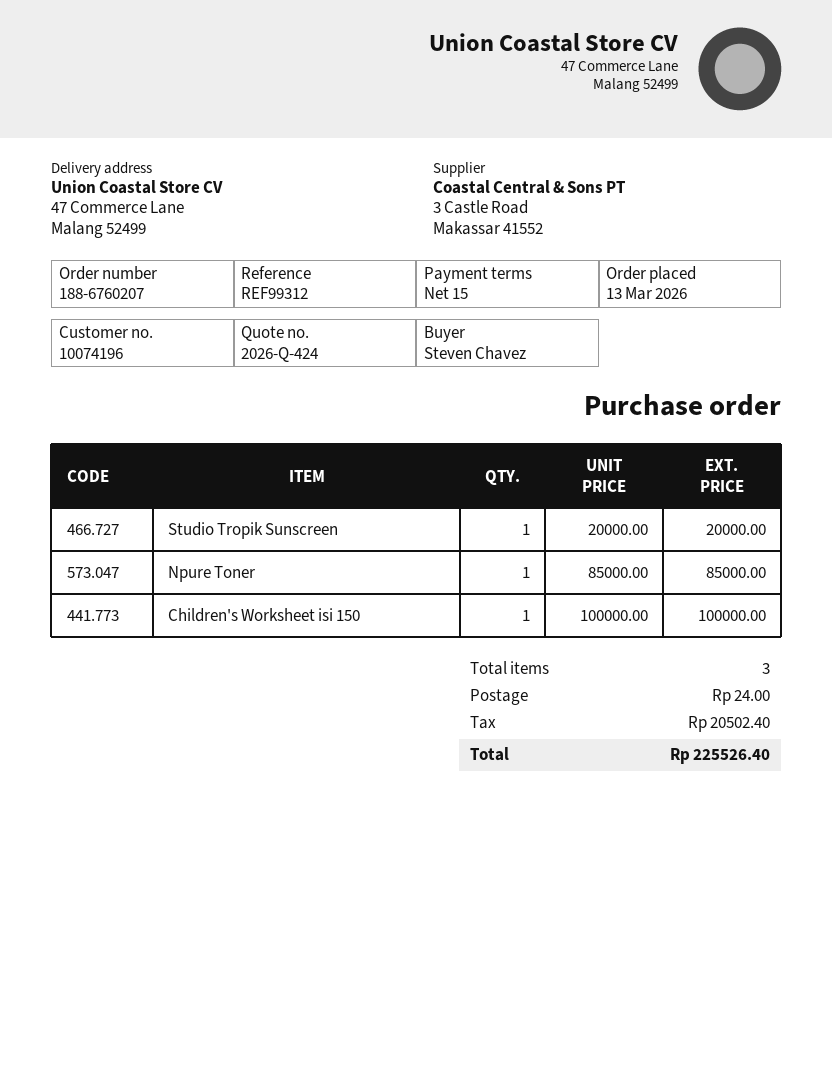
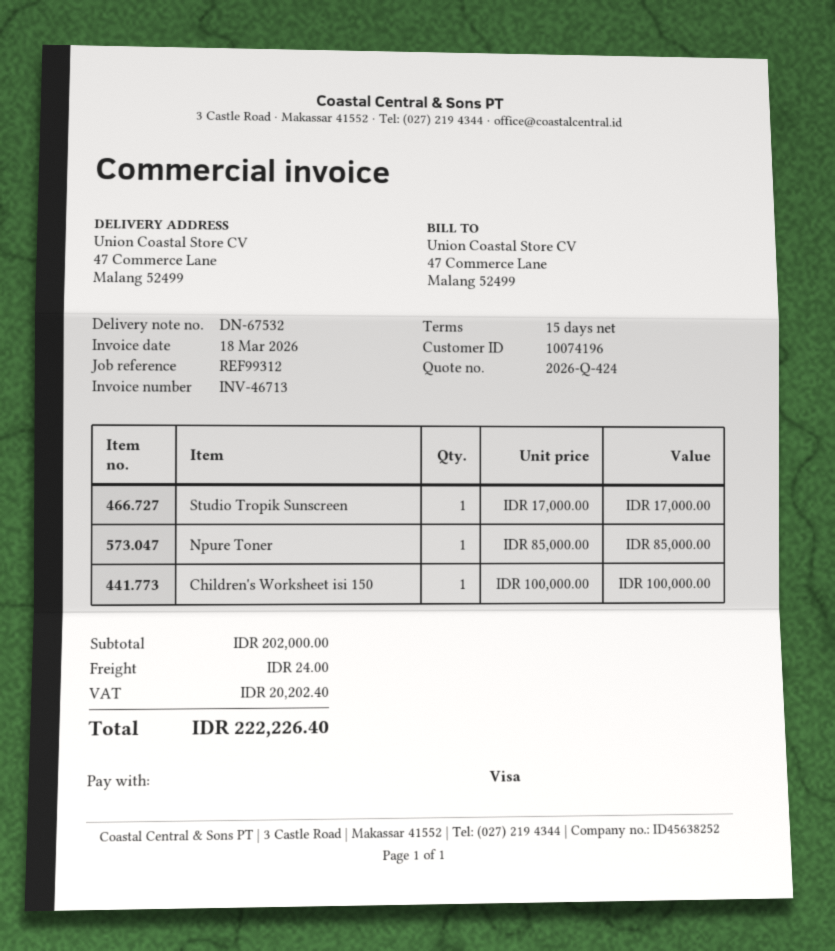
Studio Tropik Sunscreen: 1 x 20000.00 = 20000.00 -> 1 x 17000.00 = 17000.00
tax: 20502.40 -> 20202.40
total: 225526.40 -> 222226.40

